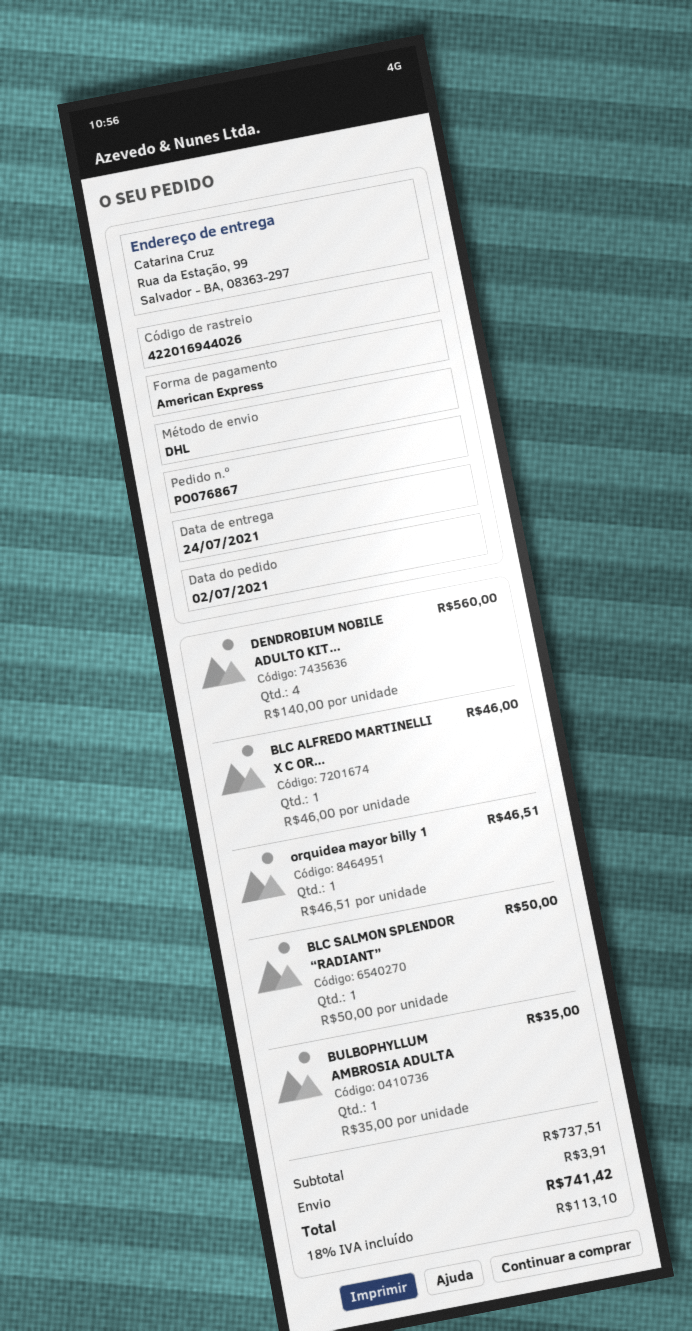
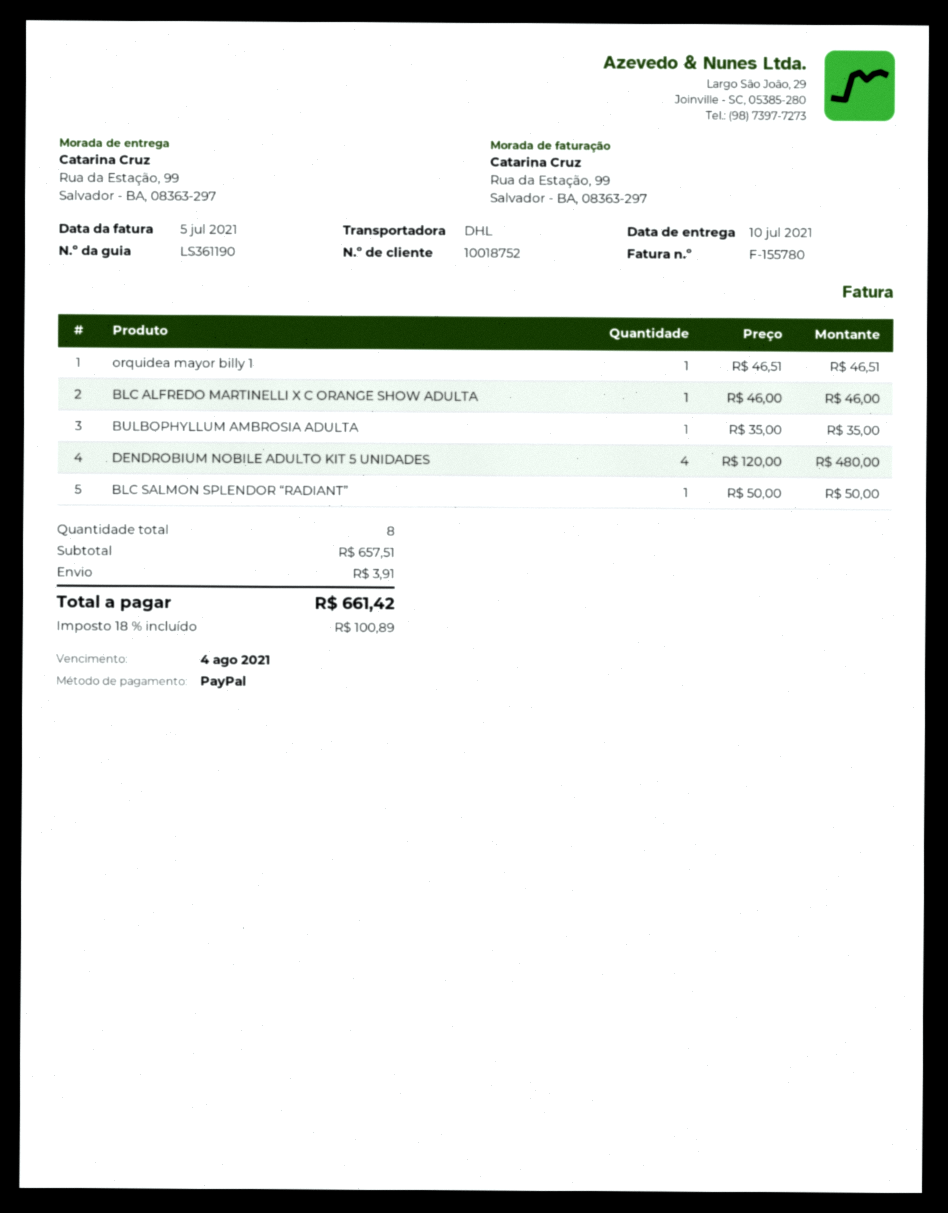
delivery date: 2021-07-24 -> 2021-07-10
payment method: American Express -> PayPal
DENDROBIUM NOBILE ADULTO KIT...: 4 x 140.00 = 560.00 -> 4 x 120.00 = 480.00
subtotal: 737.51 -> 657.51
tax: 18% = 113.10 -> 18% = 100.89
total: 741.42 -> 661.42

